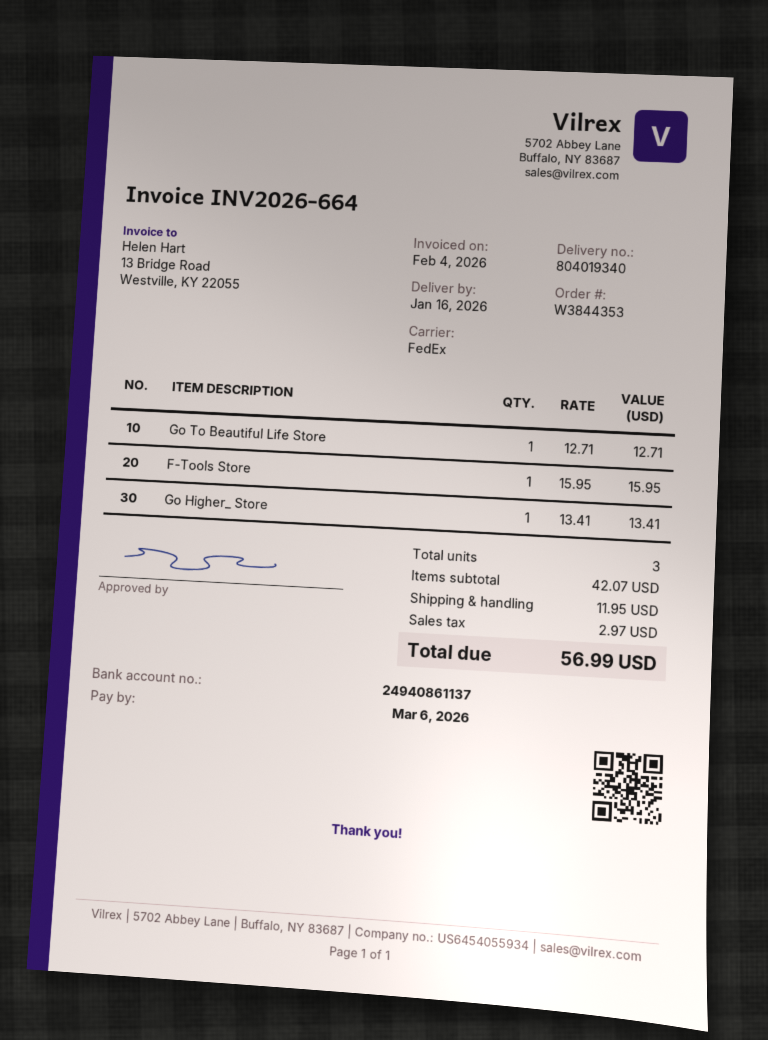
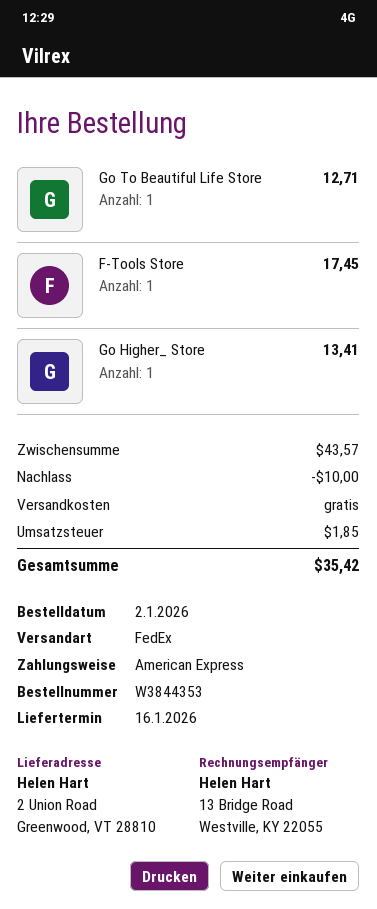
F-Tools Store: 1 for 15.95 -> 1 for 17.45
subtotal: 42.07 -> 43.57
discount: none -> 10.00
shipping: 11.95 -> 0.00
tax: 2.97 -> 1.85
total: 56.99 -> 35.42

